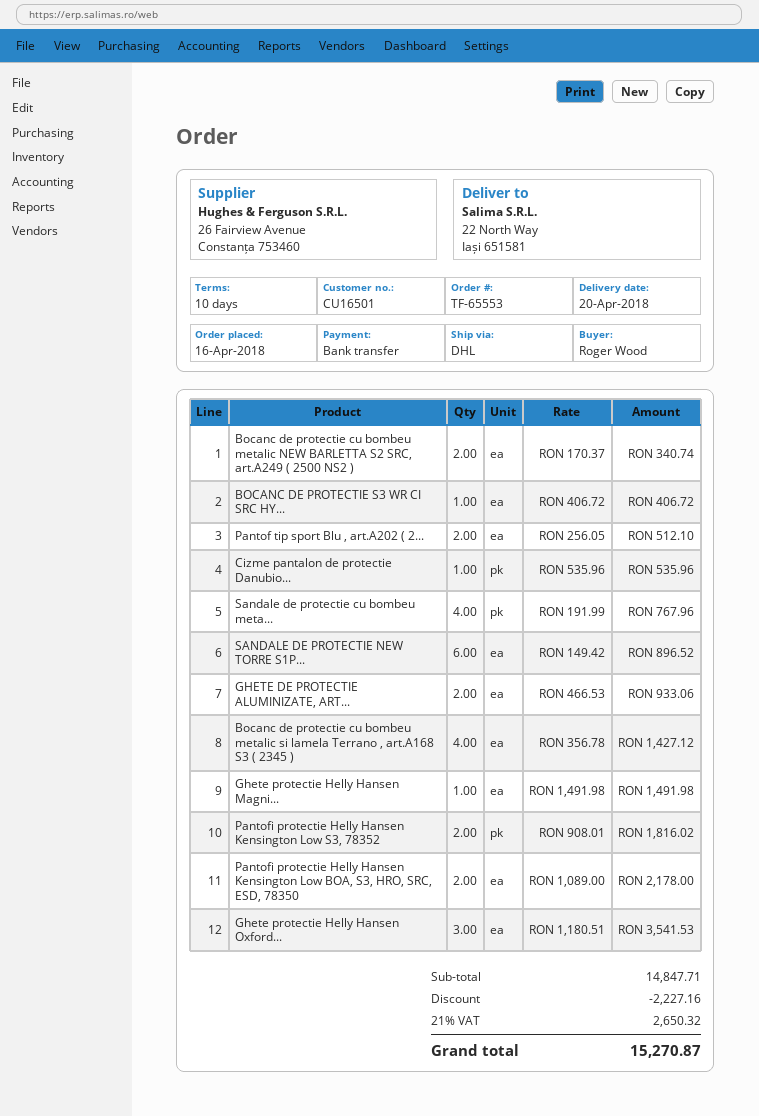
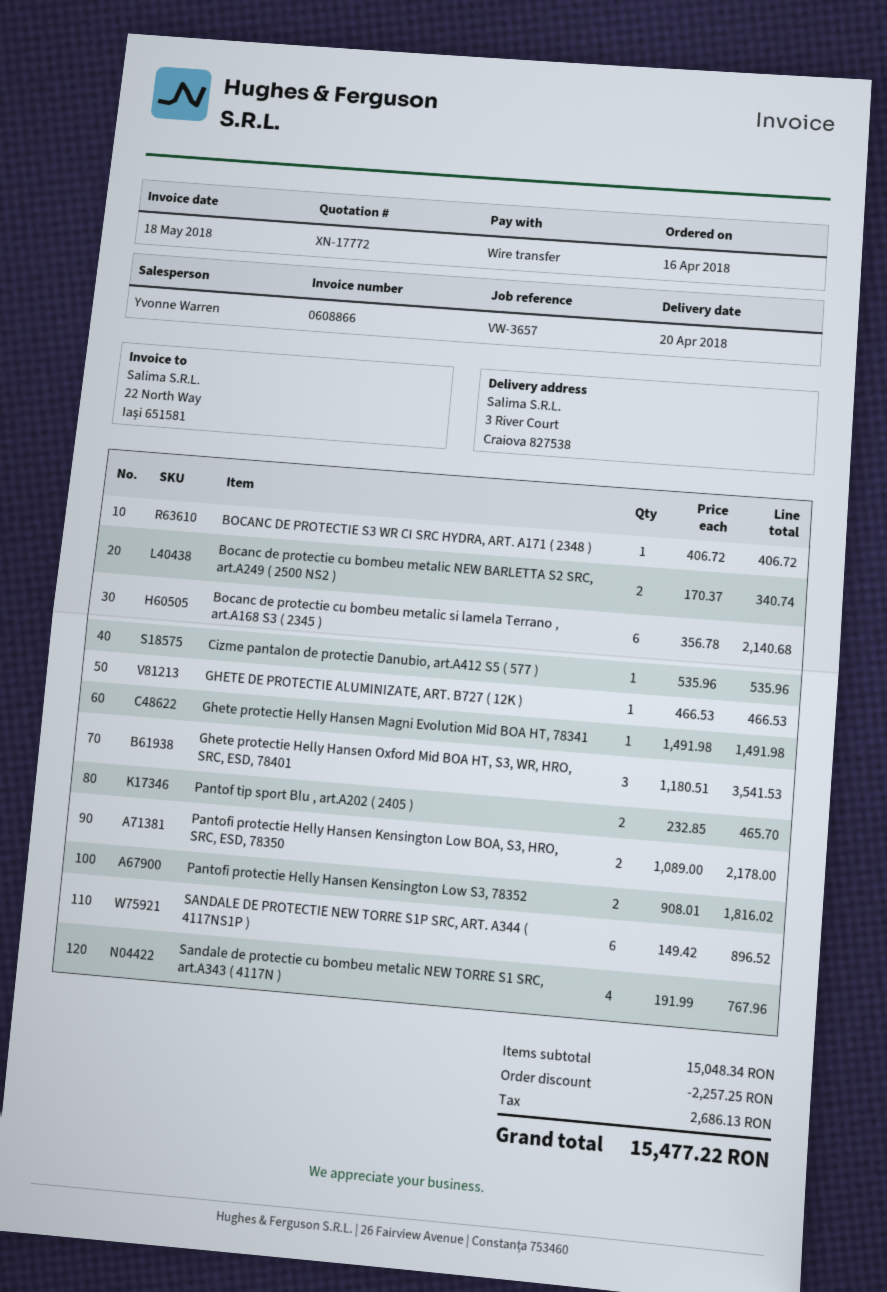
ship to: 22 North Way, Iași 651581 -> 3 River Court, Craiova 827538
Pantof tip sport Blu , art.A202 ( 2...: 2 x 256.05 = 512.10 -> 2 x 232.85 = 465.70
GHETE DE PROTECTIE ALUMINIZATE, ART...: 2 x 466.53 = 933.06 -> 1 x 466.53 = 466.53
Bocanc de protectie cu bombeu metalic si lamela Terrano , art.A168 S3 ( 2345 ): 4 x 356.78 = 1427.12 -> 6 x 356.78 = 2140.68
subtotal: 14847.71 -> 15048.34
discount: 2227.16 -> 2257.25
tax: 2650.32 -> 2686.13
total: 15270.87 -> 15477.22

